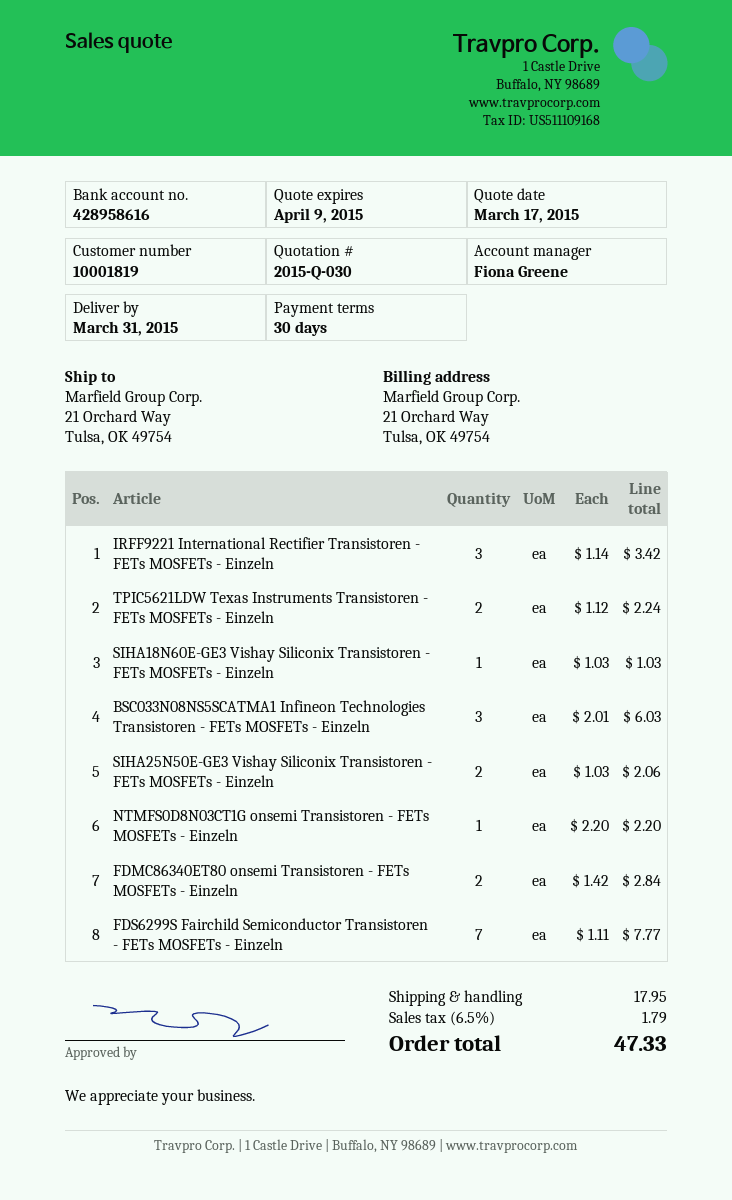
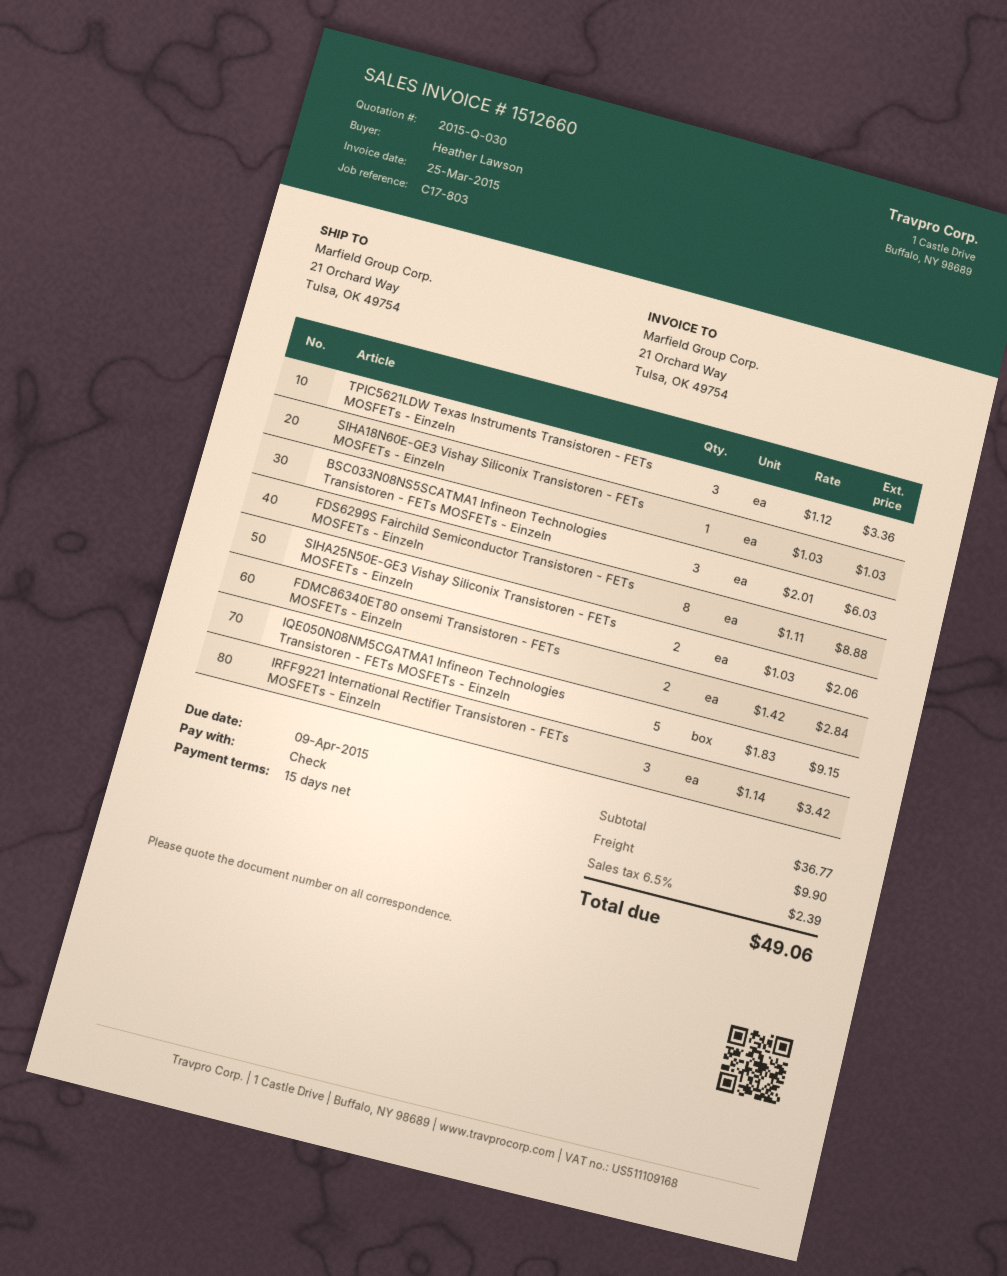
payment terms: 30 days -> 15 days
TPIC5621LDW Texas Instruments Transistoren - FETs MOSFETs - Einzeln: 2 x 1.12 = 2.24 -> 3 x 1.12 = 3.36
NTMFS0D8N03CT1G onsemi Transistoren - FETs MOSFETs - Einzeln: 1 x 2.20 = 2.20 -> none
FDS6299S Fairchild Semiconductor Transistoren - FETs MOSFETs - Einzeln: 7 x 1.11 = 7.77 -> 8 x 1.11 = 8.88
IQE050N08NM5CGATMA1 Infineon Technologies Transistoren - FETs MOSFETs - Einzeln: none -> 5 x 1.83 = 9.15
shipping: 17.95 -> 9.90
tax: 6.5% = 1.79 -> 6.5% = 2.39
total: 47.33 -> 49.06

